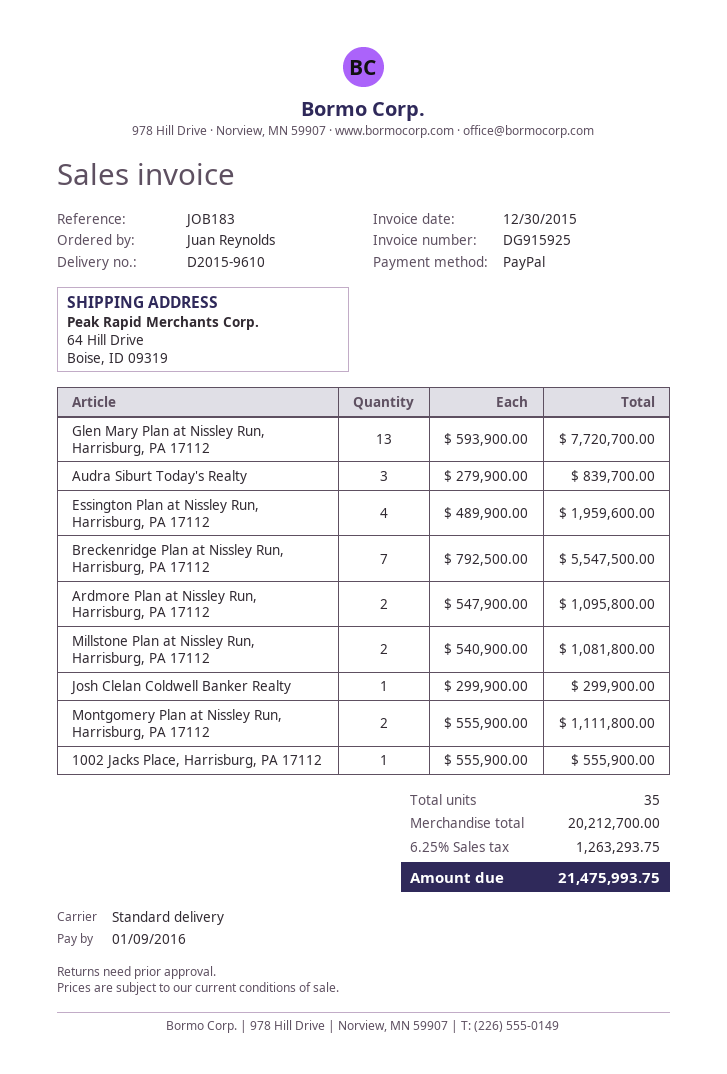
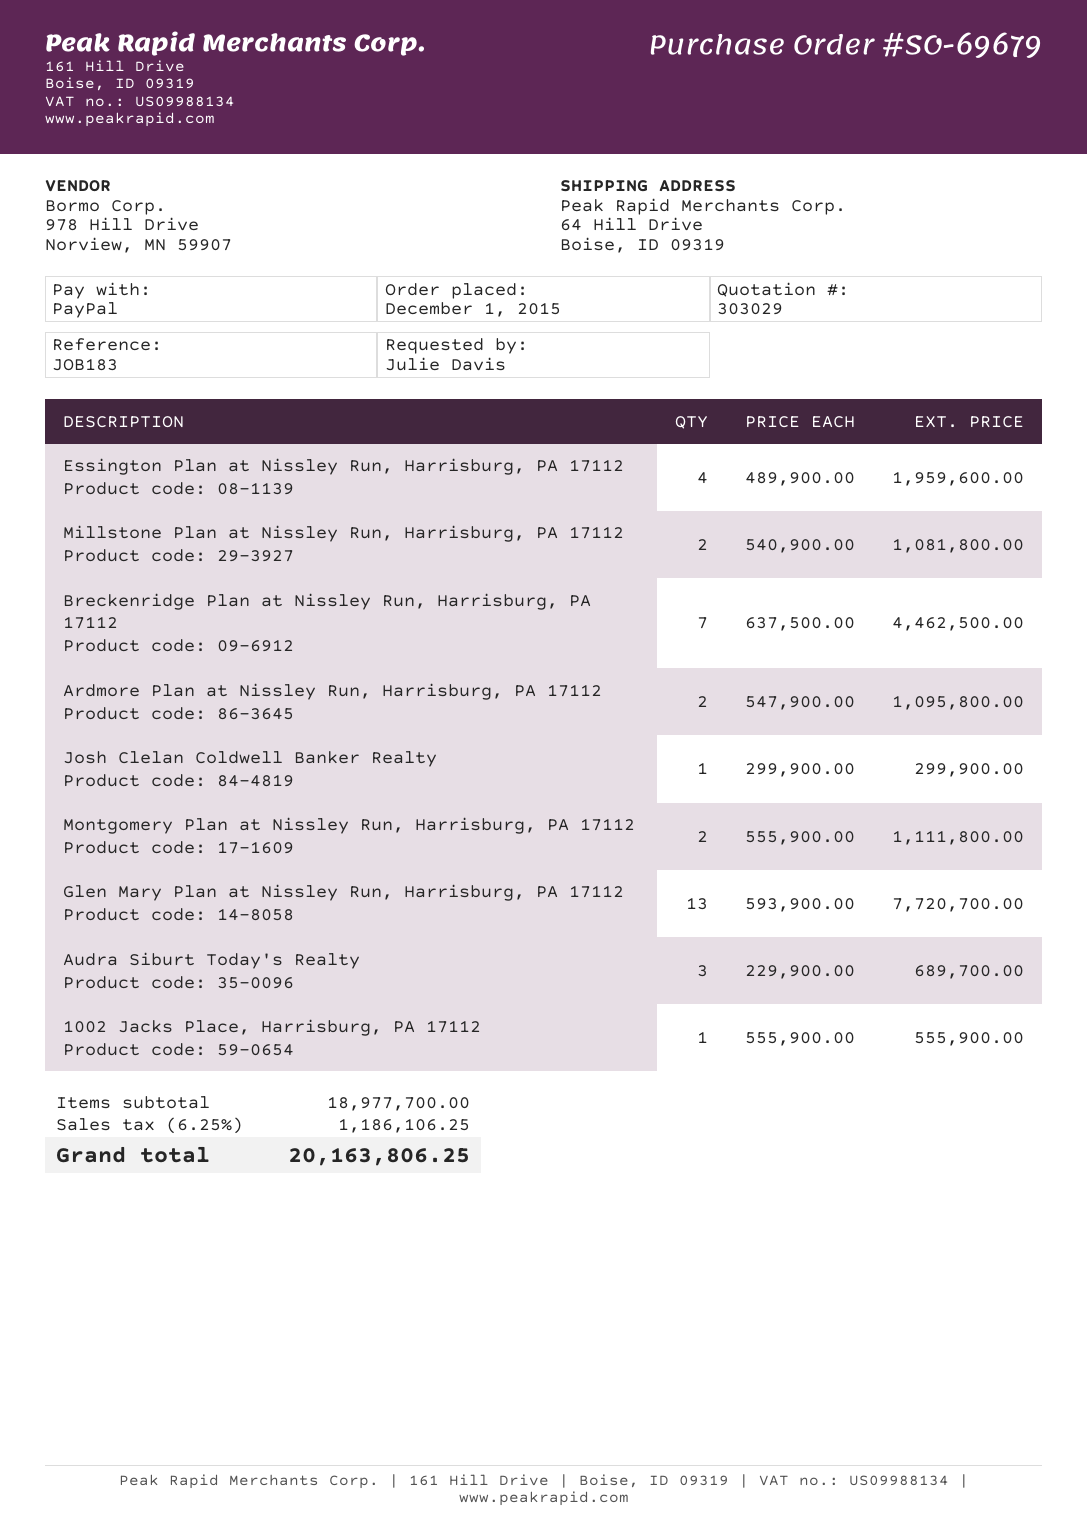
ordered by: Juan Reynolds -> Julie Davis
Audra Siburt Today's Realty: 3 x 279900.00 = 839700.00 -> 3 x 229900.00 = 689700.00
Breckenridge Plan at Nissley Run, Harrisburg, PA 17112: 7 x 792500.00 = 5547500.00 -> 7 x 637500.00 = 4462500.00
subtotal: 20212700.00 -> 18977700.00
tax: 6.25% = 1263293.75 -> 6.25% = 1186106.25
total: 21475993.75 -> 20163806.25

